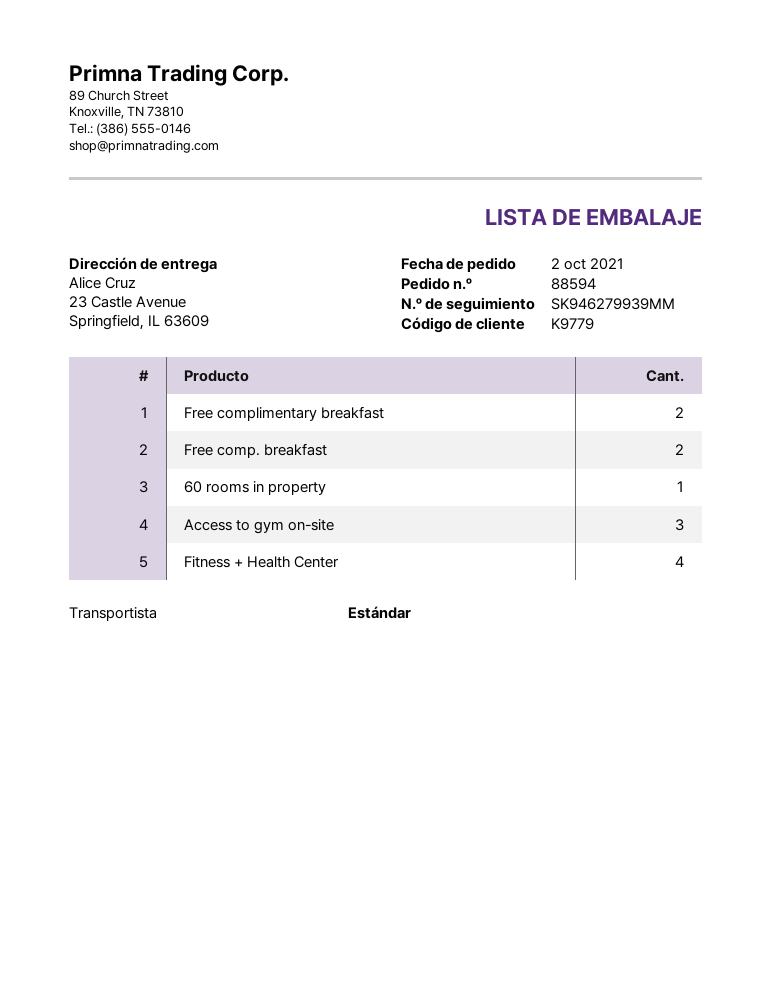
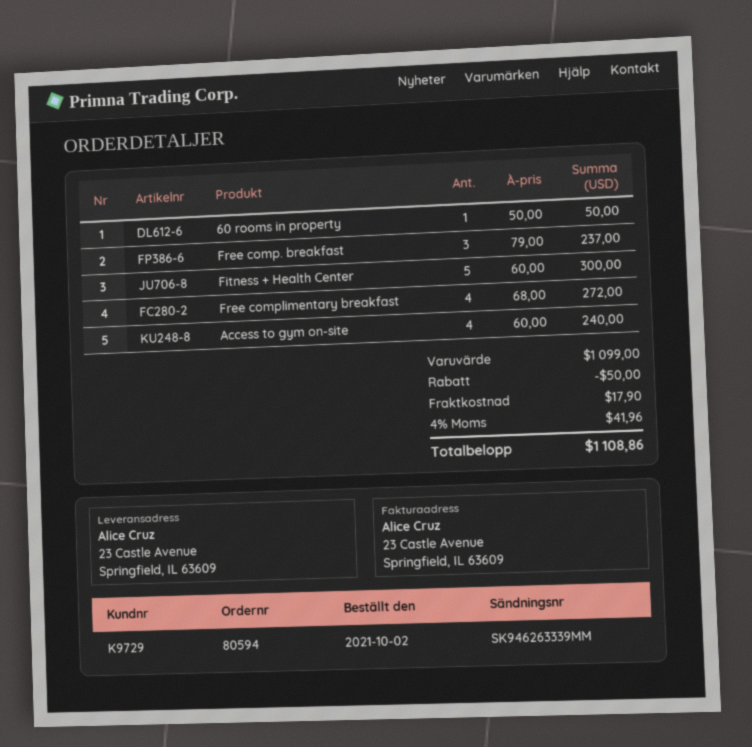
order number: 88594 -> 80594
customer number: K9779 -> K9729
tracking number: SK946279939MM -> SK946263339MM
Free complimentary breakfast: 2 -> 4
Free comp. breakfast: 2 -> 3
Access to gym on-site: 3 -> 4
Fitness + Health Center: 4 -> 5

